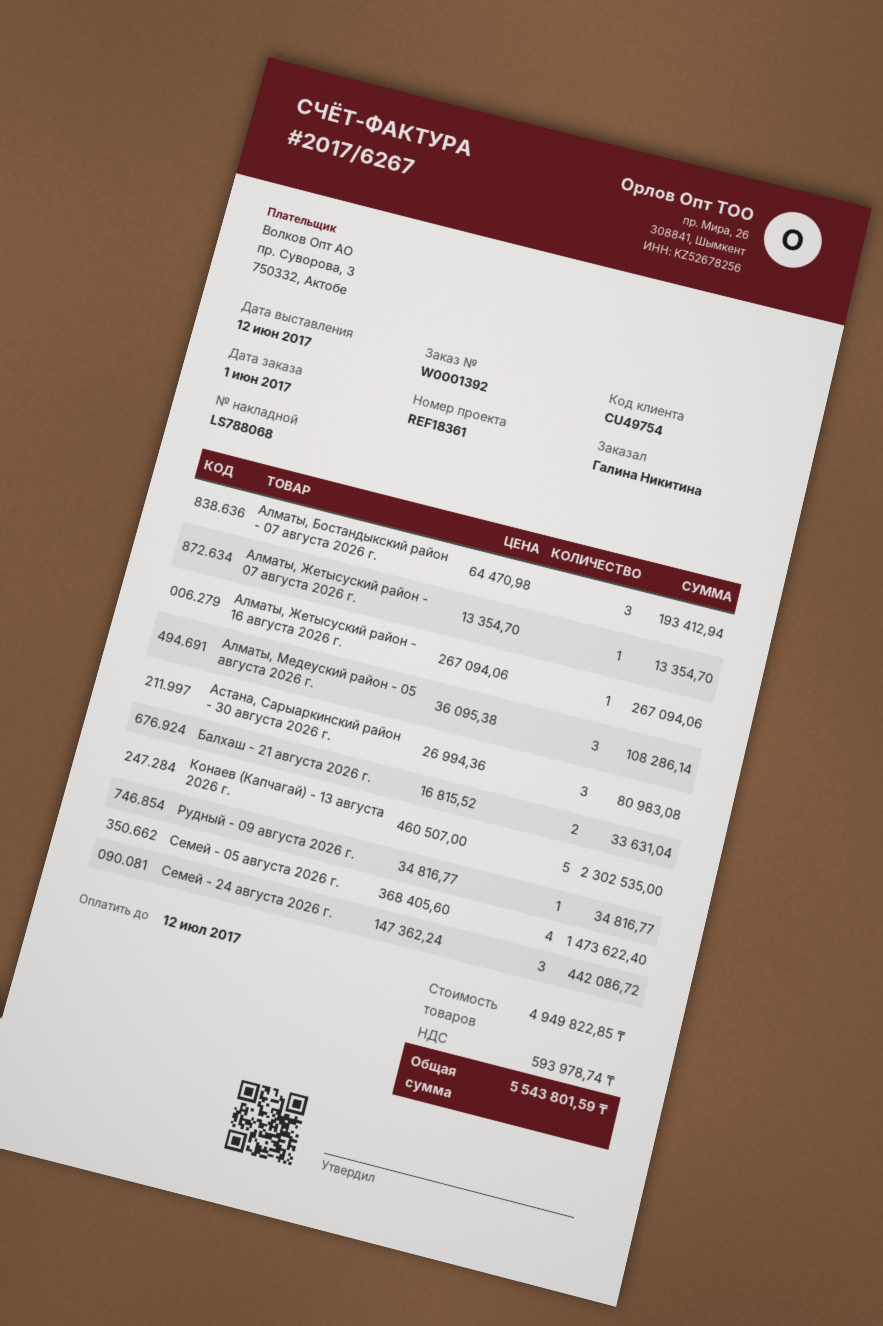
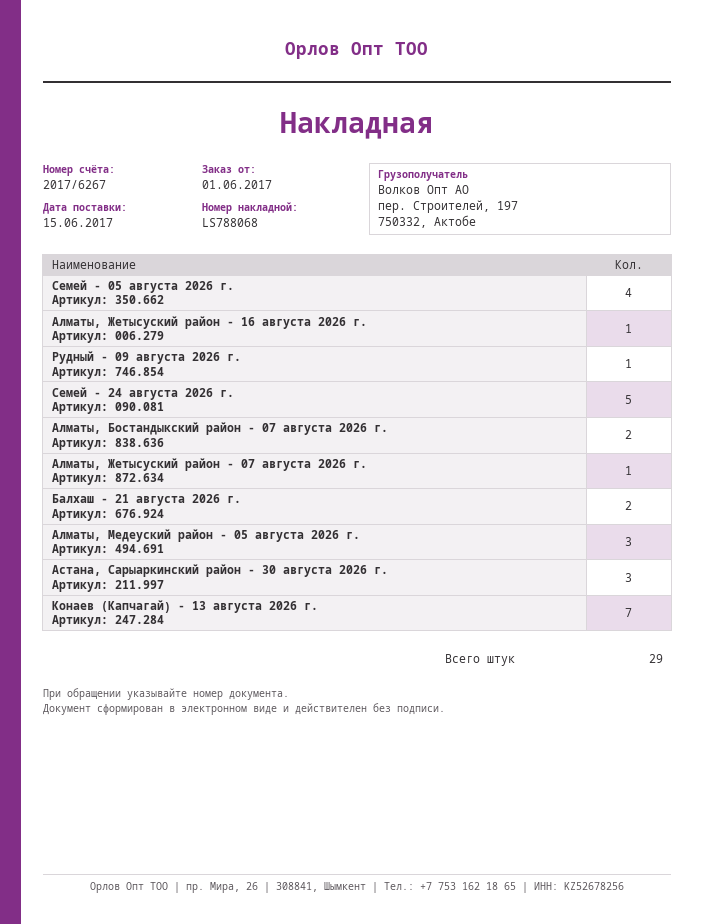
Алматы, Бостандыкский район - 07 августа 2026 г.: 3 -> 2
Конаев (Капчагай) - 13 августа 2026 г.: 5 -> 7
Семей - 24 августа 2026 г.: 3 -> 5

